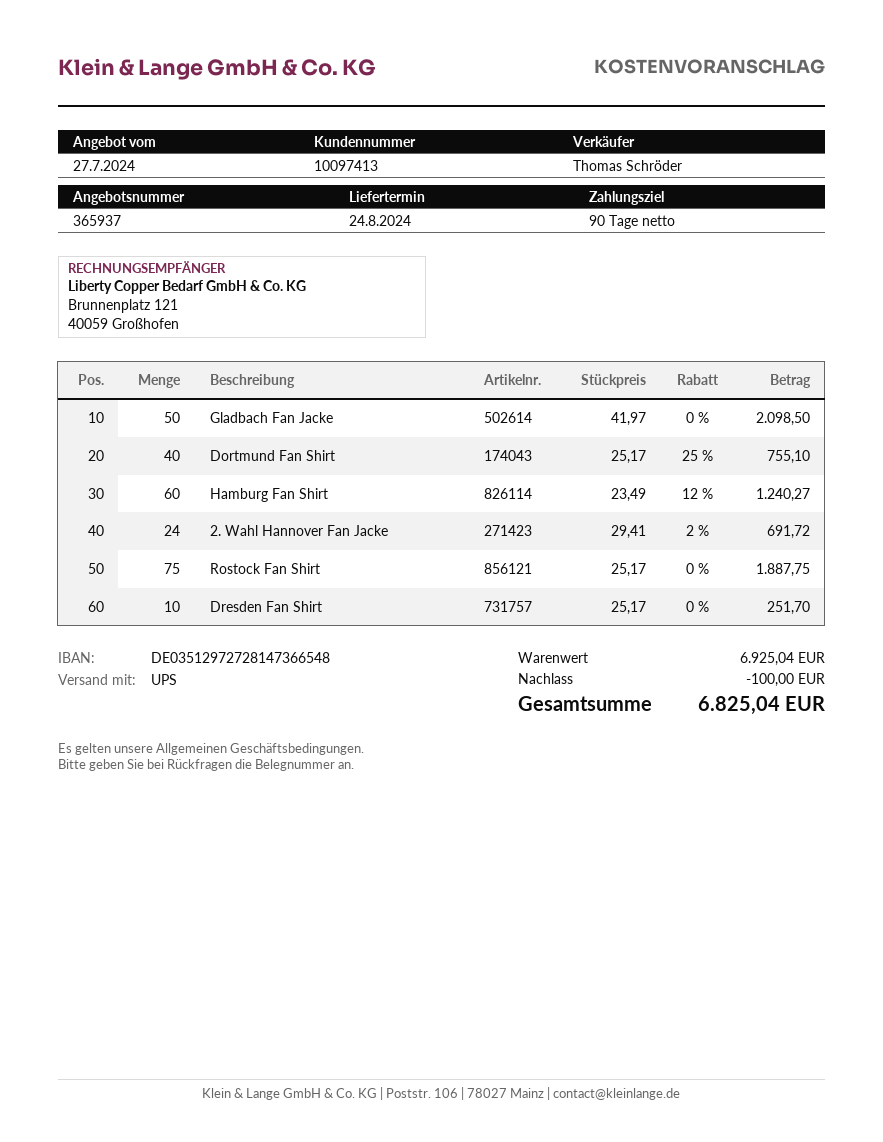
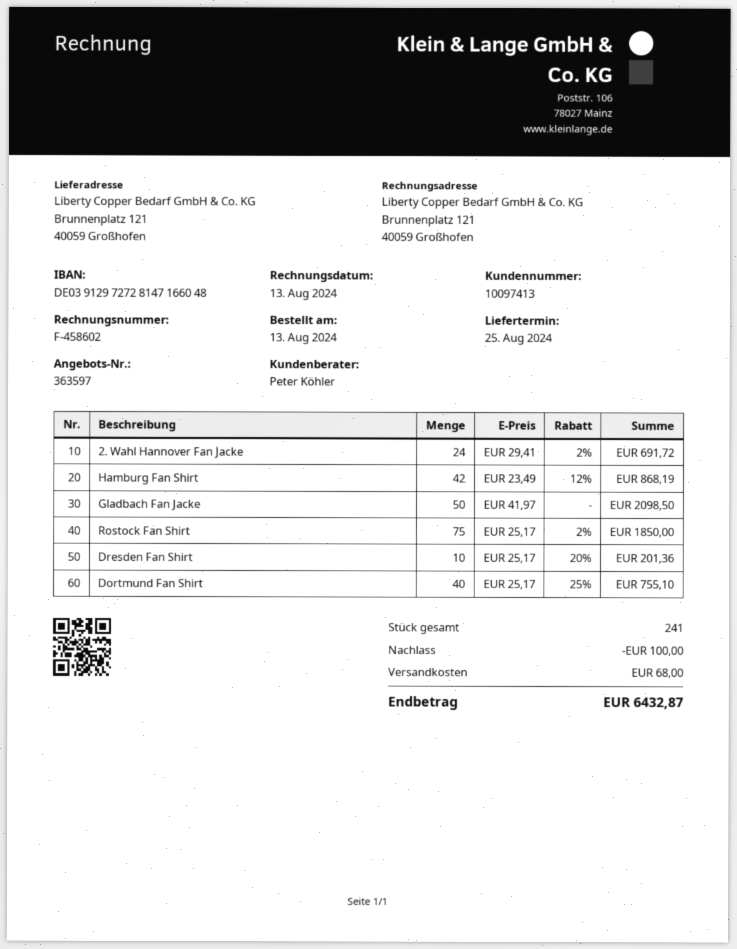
quote number: 365937 -> 363597
delivery date: 2024-08-24 -> 2024-08-25
sales rep: Thomas Schröder -> Peter Köhler
bank account: DE03512972728147366548 -> DE03912972728147166048
Hamburg Fan Shirt: 60 x 23.49 - 12% = 1240.27 -> 42 x 23.49 - 12% = 868.19
Rostock Fan Shirt: 75 x 25.17 = 1887.75 -> 75 x 25.17 - 2% = 1850.00
Dresden Fan Shirt: 10 x 25.17 = 251.70 -> 10 x 25.17 - 20% = 201.36
shipping: none -> 68.00
total: 6825.04 -> 6432.87

